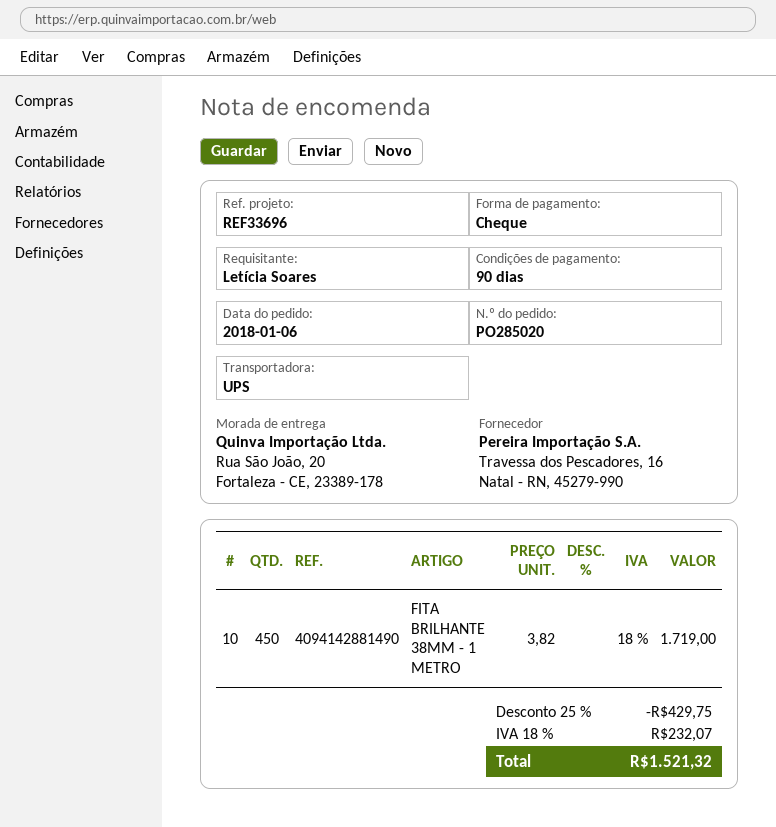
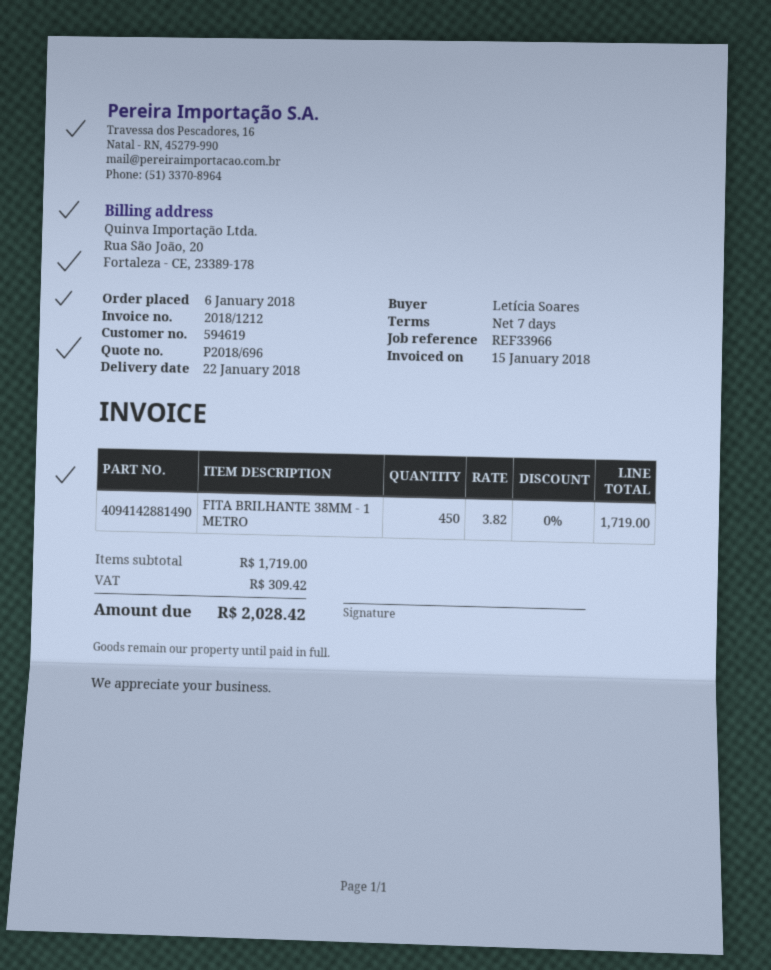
payment terms: 90 days -> 7 days
reference: REF33696 -> REF33966
discount: 25% = 429.75 -> none
tax: 232.07 -> 309.42
total: 1521.32 -> 2028.42

